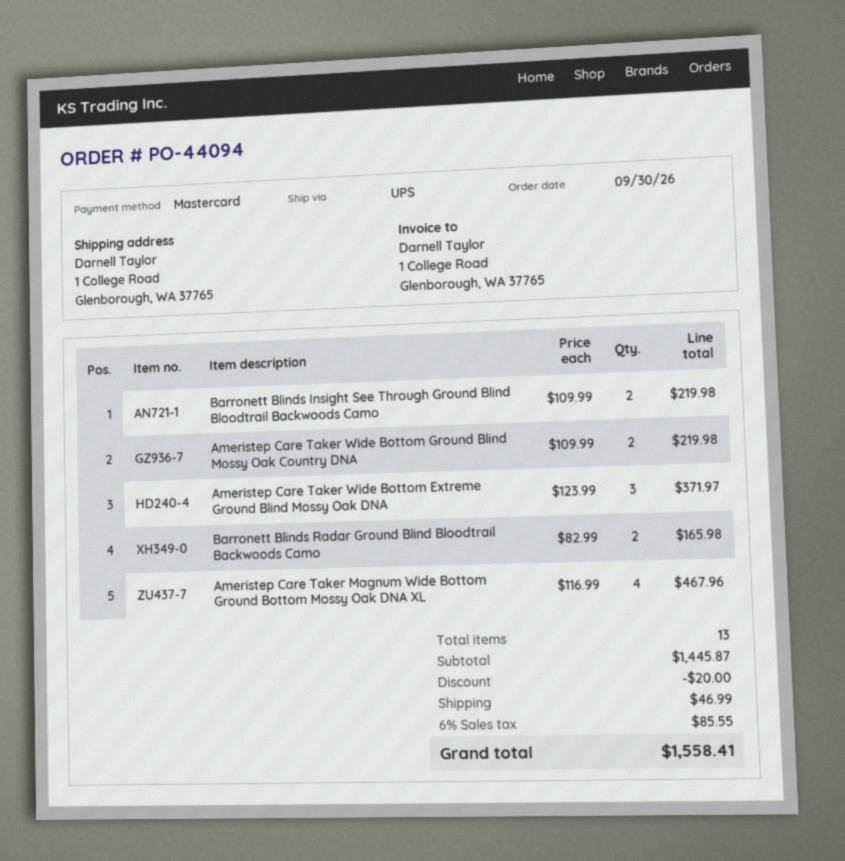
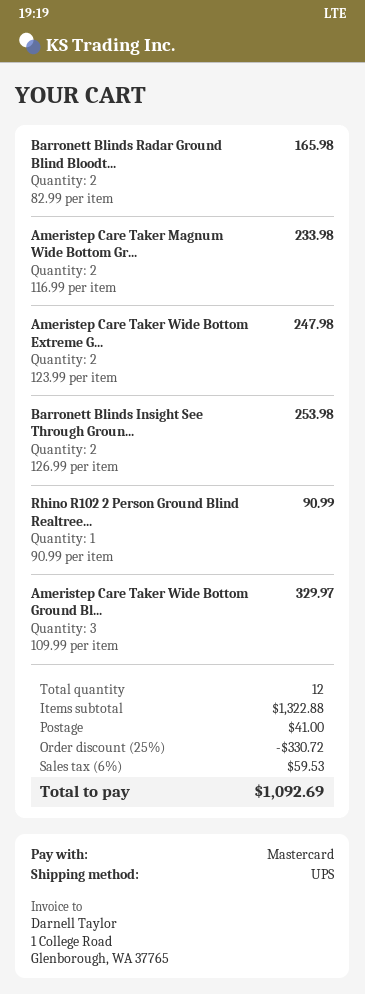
Barronett Blinds Insight See Through Ground Blind Bloodtrail Backwoods Camo: 2 x 109.99 = 219.98 -> 2 x 126.99 = 253.98
Ameristep Care Taker Wide Bottom Ground Blind Mossy Oak Country DNA: 2 x 109.99 = 219.98 -> 3 x 109.99 = 329.97
Ameristep Care Taker Wide Bottom Extreme Ground Blind Mossy Oak DNA: 3 x 123.99 = 371.97 -> 2 x 123.99 = 247.98
Ameristep Care Taker Magnum Wide Bottom Ground Bottom Mossy Oak DNA XL: 4 x 116.99 = 467.96 -> 2 x 116.99 = 233.98
Rhino R102 2 Person Ground Blind Realtree...: none -> 1 x 90.99 = 90.99
total quantity: 13 -> 12
subtotal: 1445.87 -> 1322.88
discount: 20.00 -> 330.72
shipping: 46.99 -> 41.00
tax: 6% = 85.55 -> 6% = 59.53
total: 1558.41 -> 1092.69

